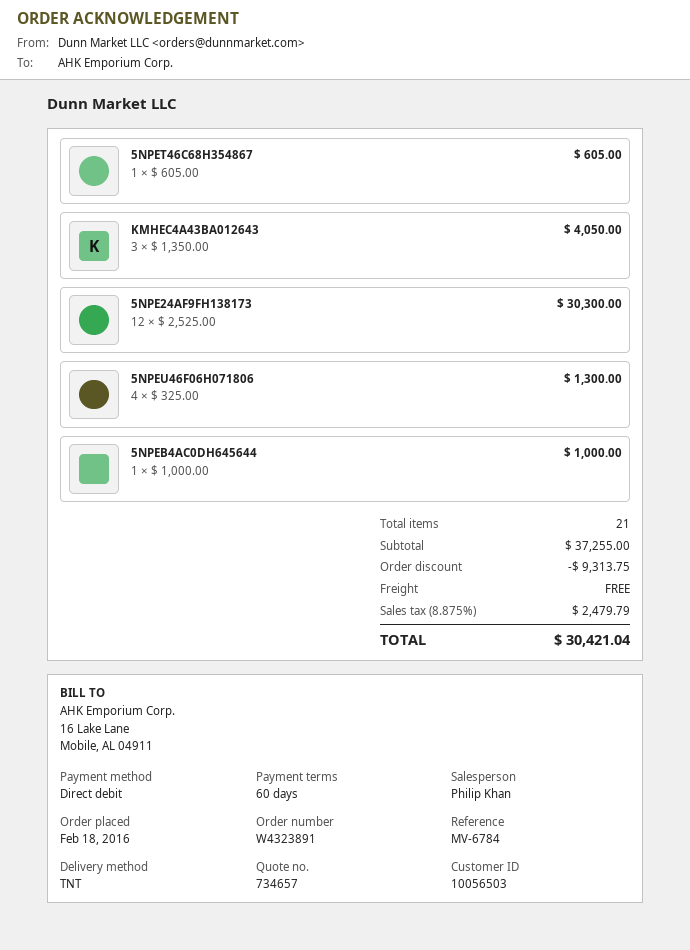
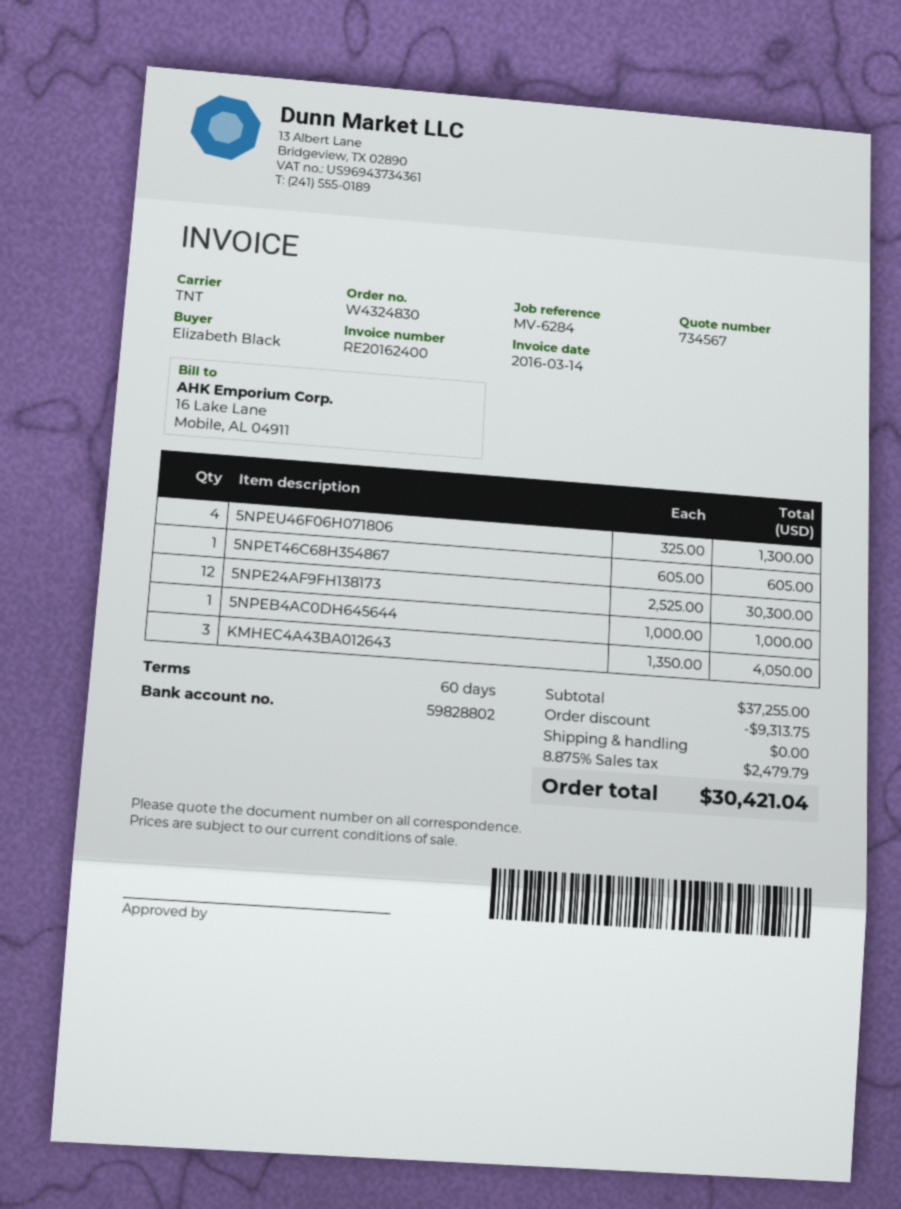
quote number: 734657 -> 734567
order number: W4323891 -> W4324830
reference: MV-6784 -> MV-6284

